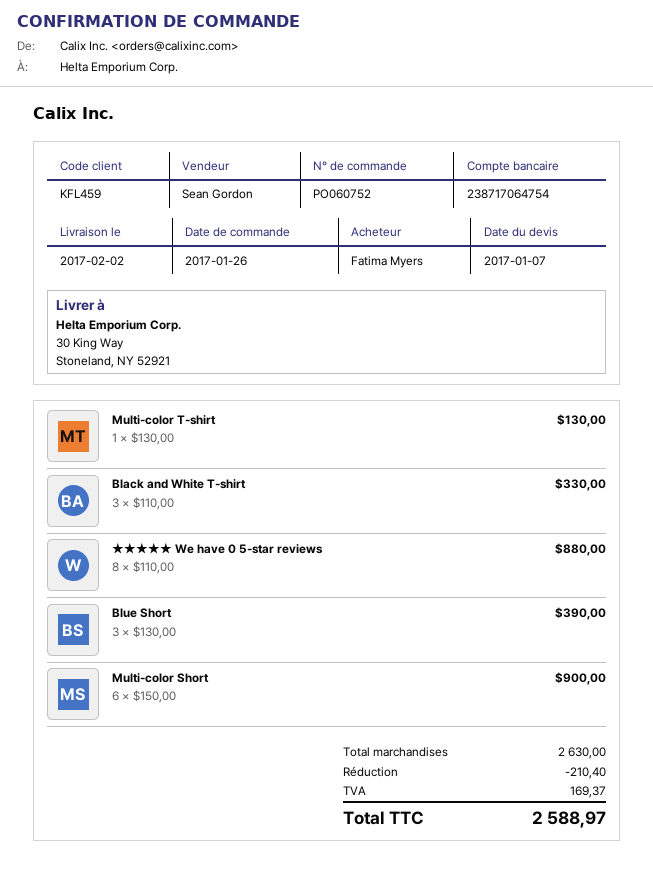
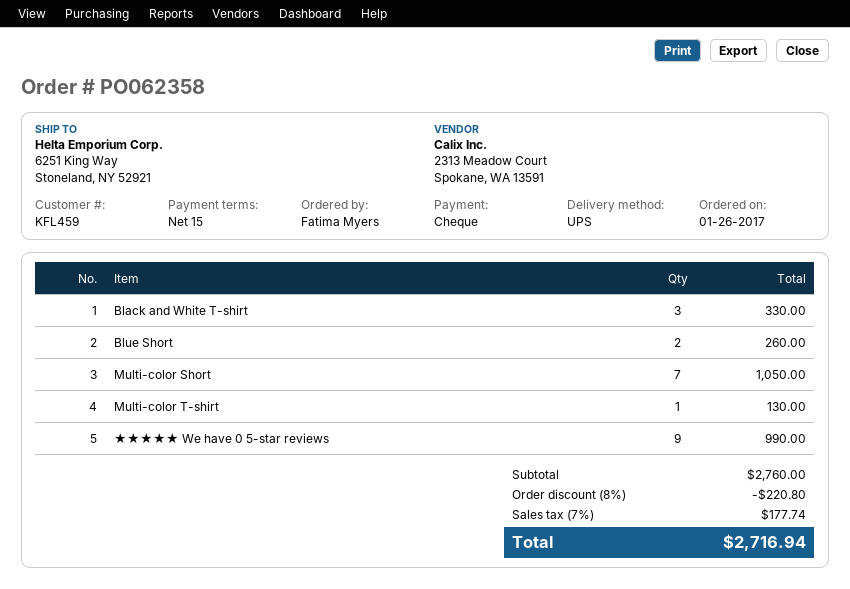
order number: PO060752 -> PO062358
ship to: 30 King Way, Stoneland, NY 52921 -> 6251 King Way, Stoneland, NY 52921
★★★★★ We have 0 5-star reviews: 8 for 880.00 -> 9 for 990.00
Blue Short: 3 for 390.00 -> 2 for 260.00
Multi-color Short: 6 for 900.00 -> 7 for 1050.00
subtotal: 2630.00 -> 2760.00
discount: 210.40 -> 220.80
tax: 169.37 -> 177.74
total: 2588.97 -> 2716.94

